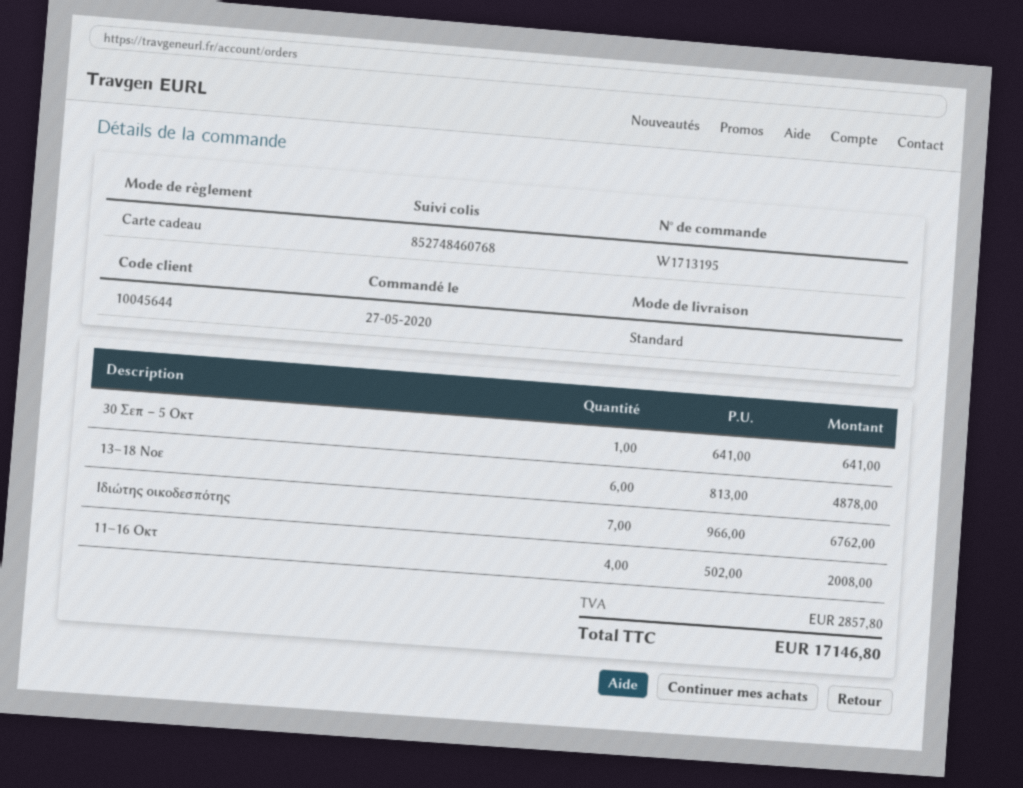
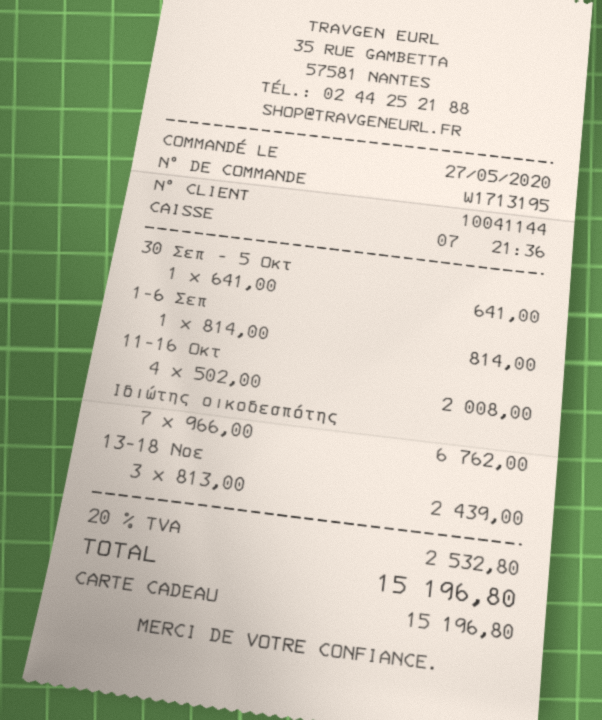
customer number: 10045644 -> 10041144
13–18 Νοε: 6 x 813.00 = 4878.00 -> 3 x 813.00 = 2439.00
1–6 Σεπ: none -> 1 x 814.00 = 814.00
tax: 2857.80 -> 2532.80
total: 17146.80 -> 15196.80

